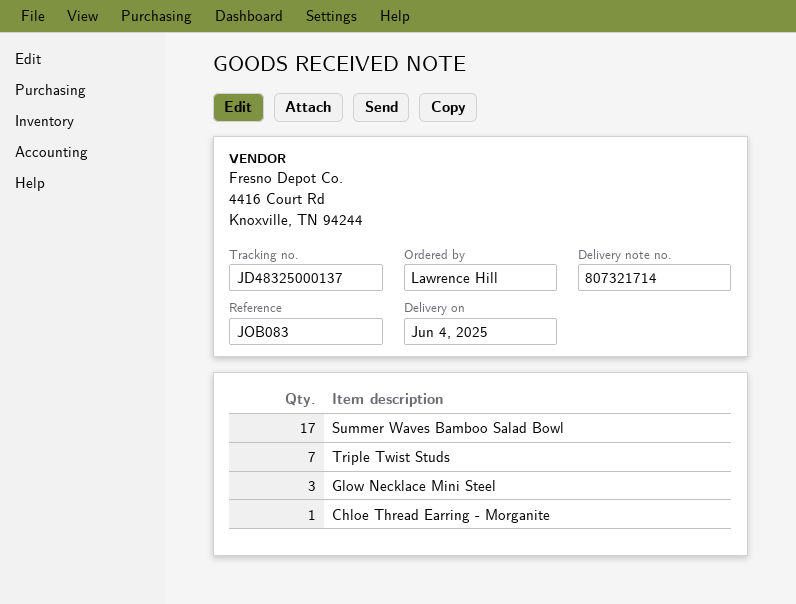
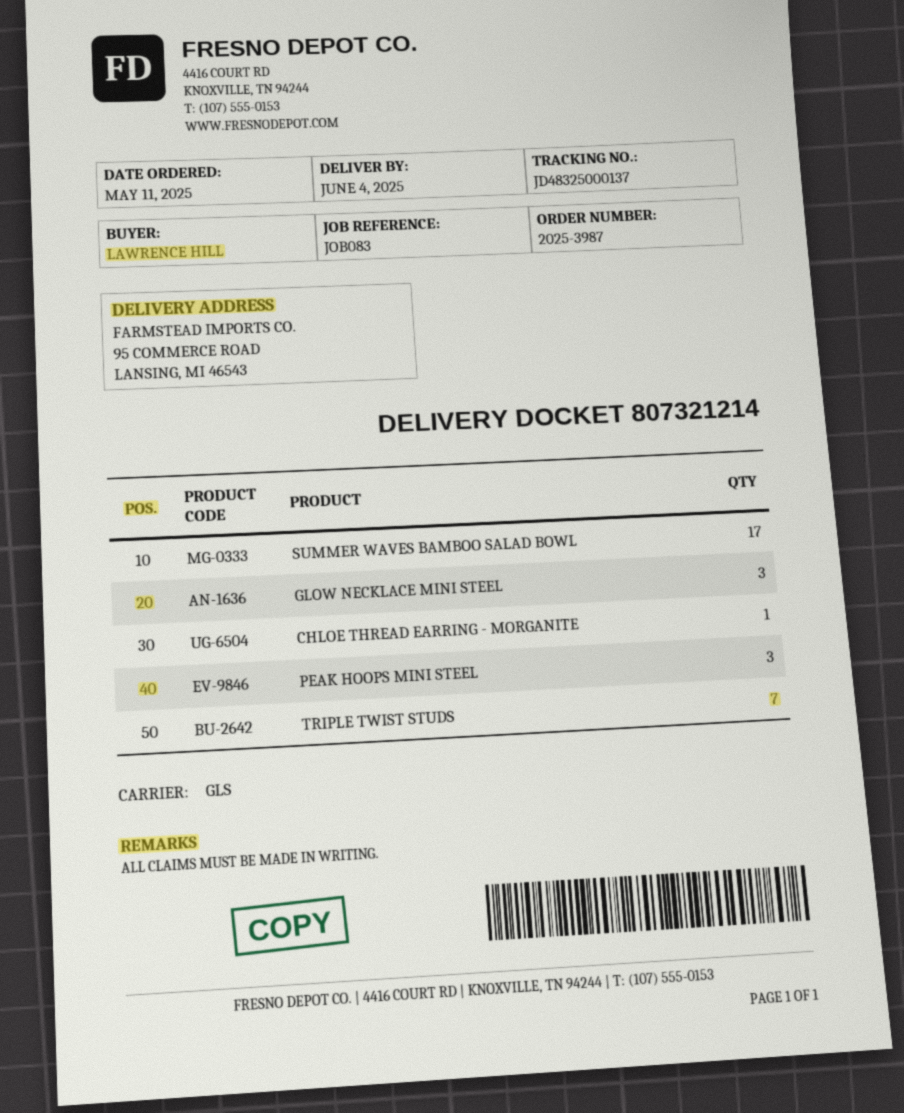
delivery note number: 807321714 -> 807321214
PEAK HOOPS MINI STEEL: none -> 3

